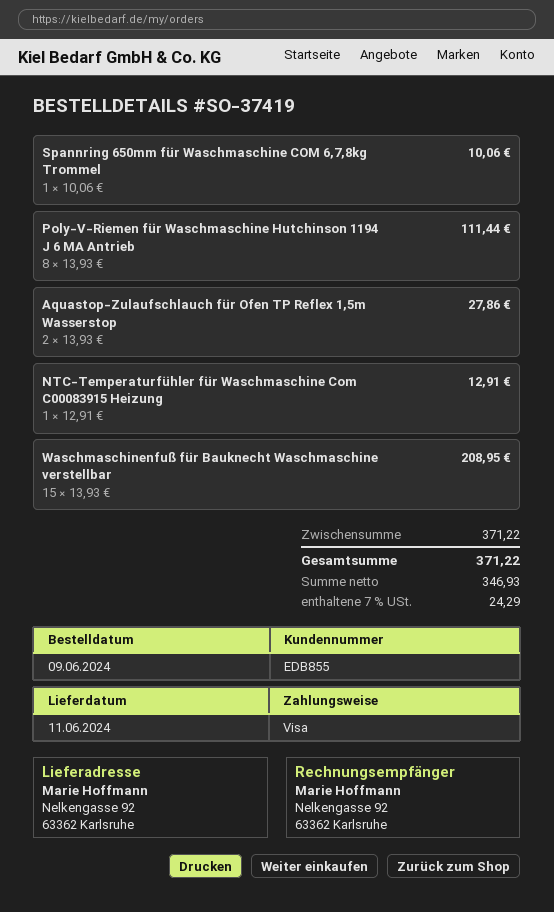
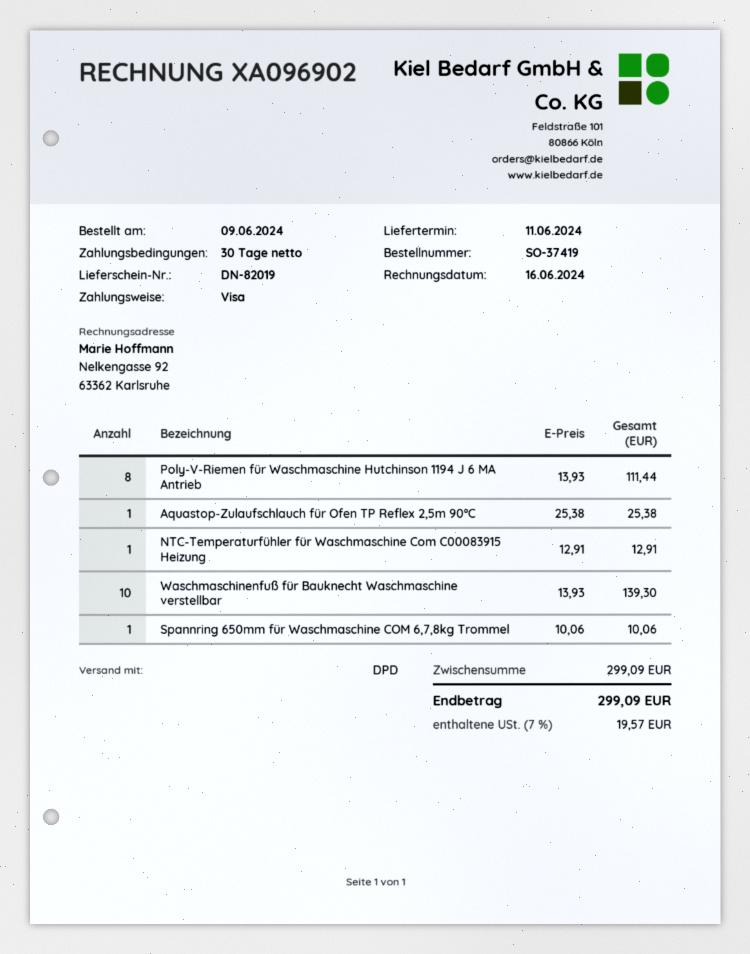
Aquastop-Zulaufschlauch für Ofen TP Reflex 1,5m Wasserstop: 2 x 13.93 = 27.86 -> none
Waschmaschinenfuß für Bauknecht Waschmaschine verstellbar: 15 x 13.93 = 208.95 -> 10 x 13.93 = 139.30
Aquastop-Zulaufschlauch für Ofen TP Reflex 2,5m 90°C: none -> 1 x 25.38 = 25.38
subtotal: 371.22 -> 299.09
tax: 7% = 24.29 -> 7% = 19.57
total: 371.22 -> 299.09

